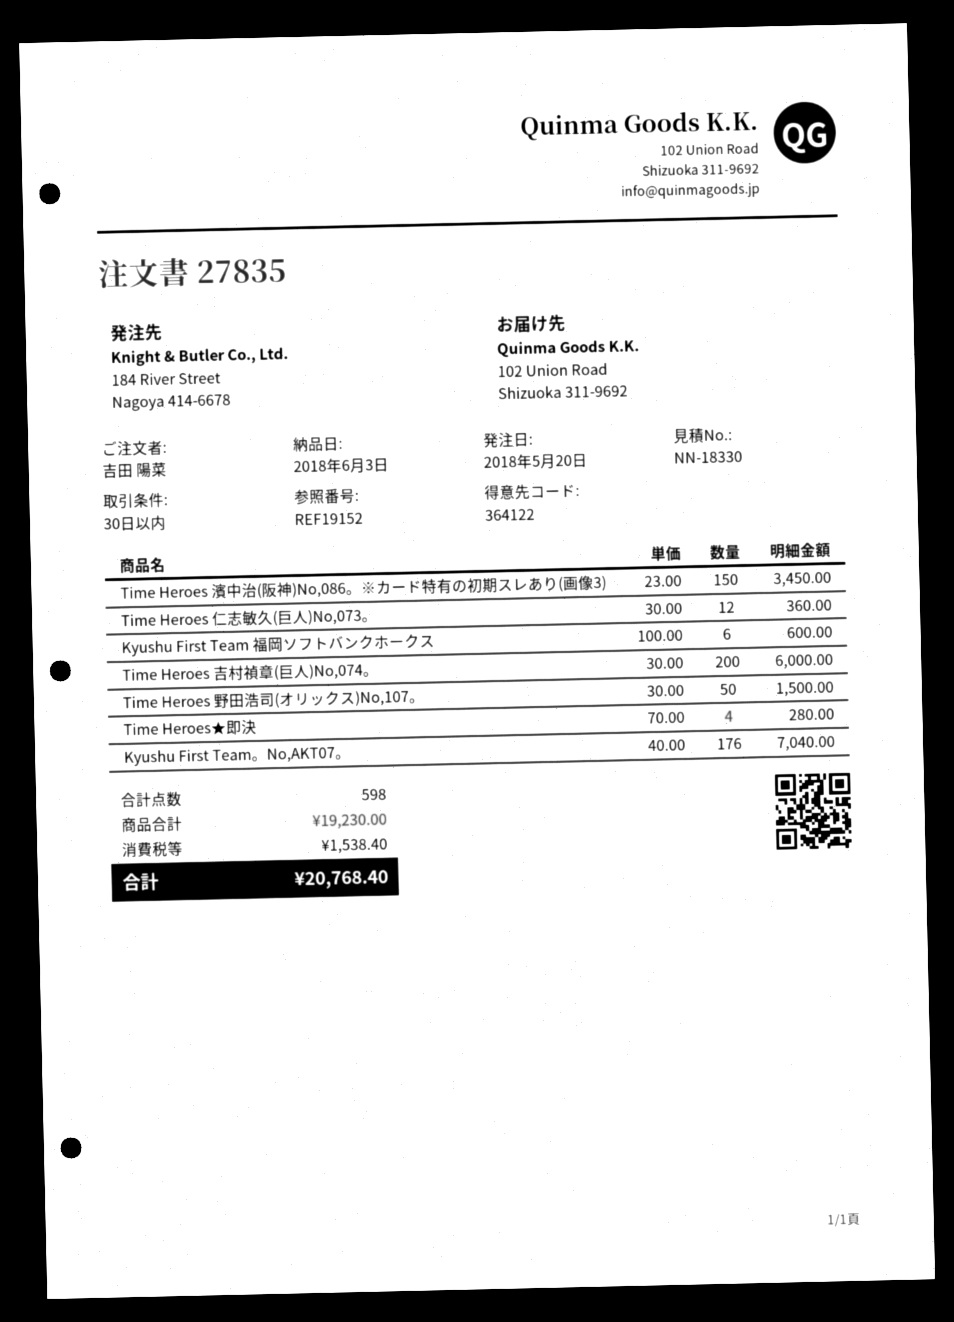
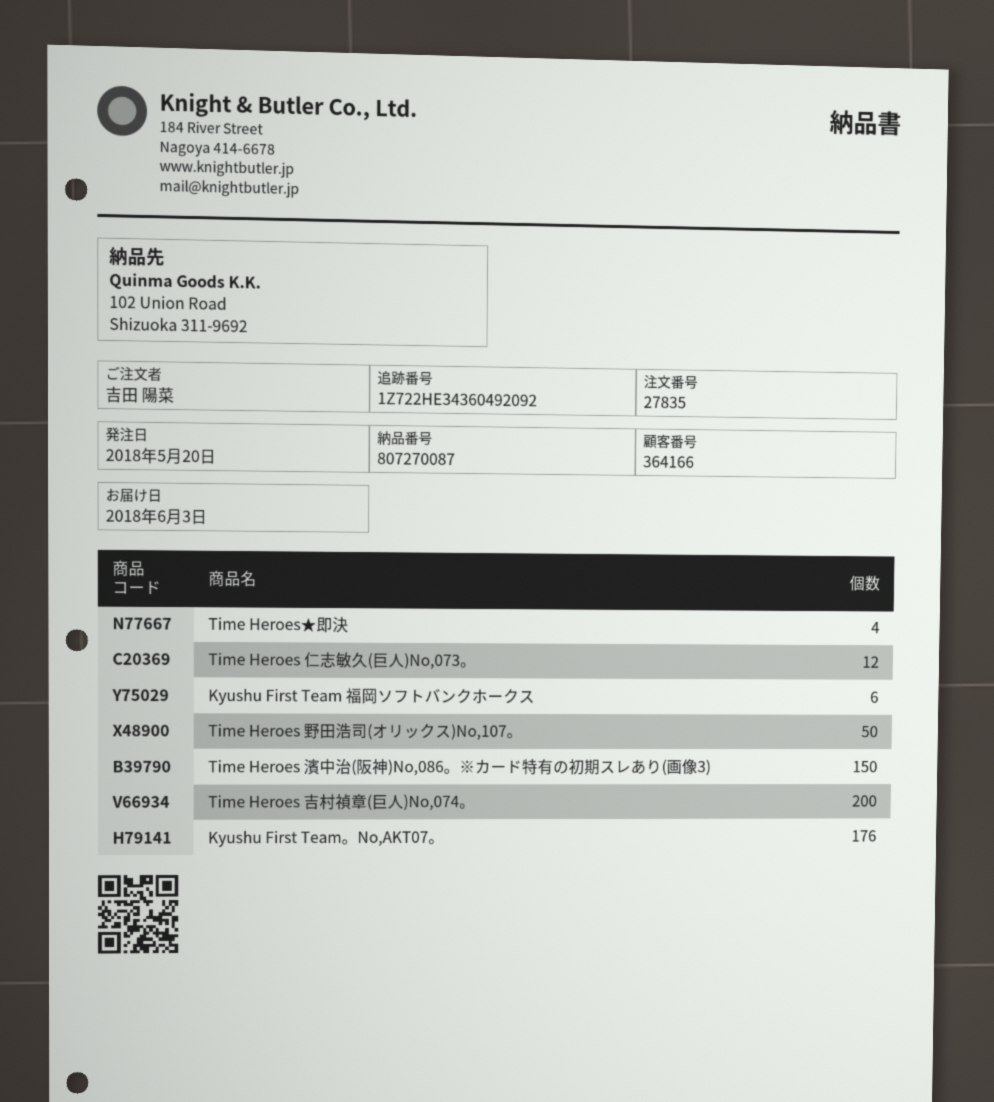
customer number: 364122 -> 364166

